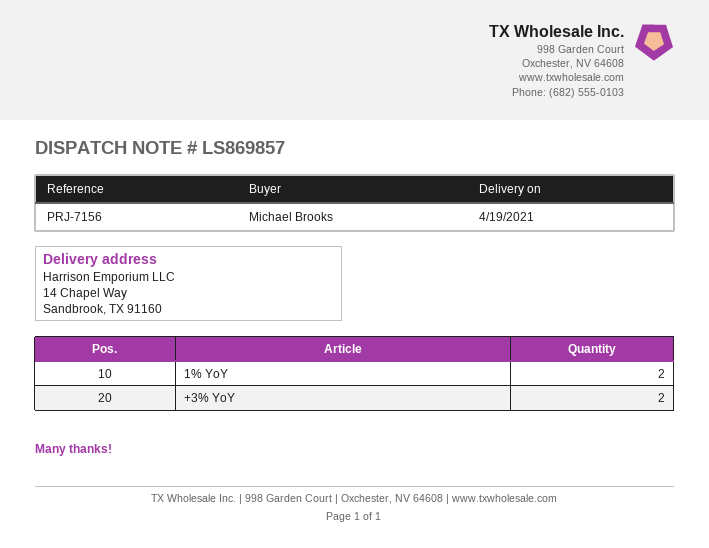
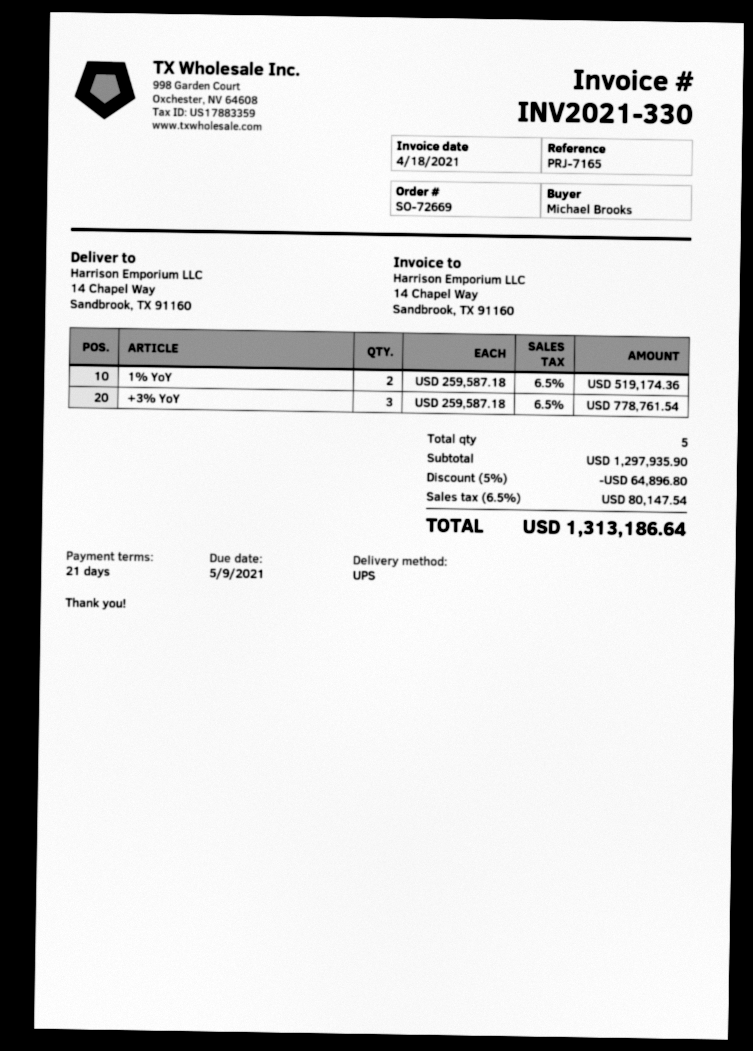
reference: PRJ-7156 -> PRJ-7165
+3% YoY: 2 -> 3

